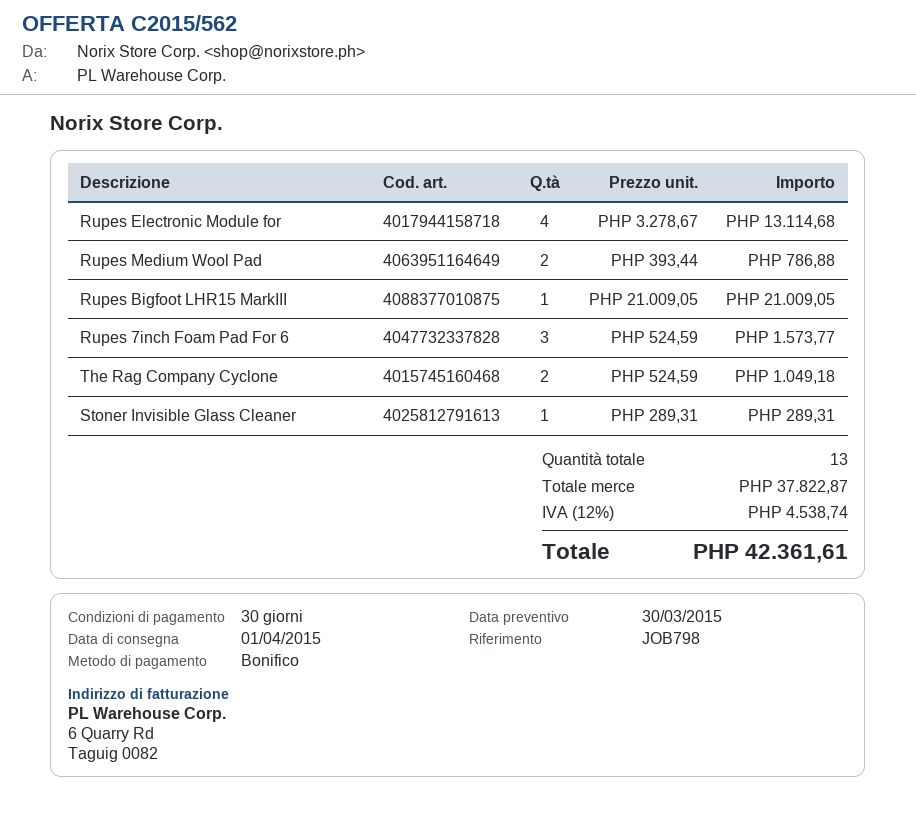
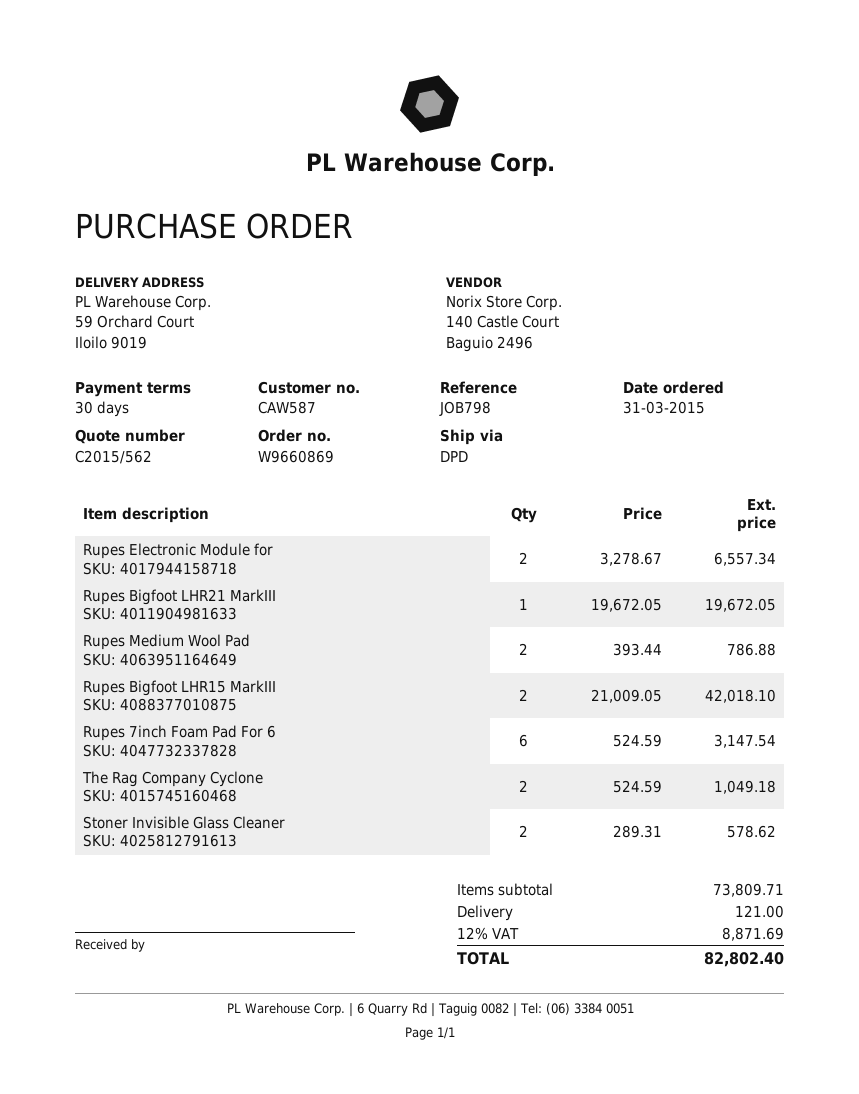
Rupes Electronic Module for: 4 x 3278.67 = 13114.68 -> 2 x 3278.67 = 6557.34
Rupes Bigfoot LHR15 MarkIII: 1 x 21009.05 = 21009.05 -> 2 x 21009.05 = 42018.10
Rupes 7inch Foam Pad For 6: 3 x 524.59 = 1573.77 -> 6 x 524.59 = 3147.54
Stoner Invisible Glass Cleaner: 1 x 289.31 = 289.31 -> 2 x 289.31 = 578.62
Rupes Bigfoot LHR21 MarkIII: none -> 1 x 19672.05 = 19672.05
subtotal: 37822.87 -> 73809.71
shipping: none -> 121.00
tax: 12% = 4538.74 -> 12% = 8871.69
total: 42361.61 -> 82802.40

